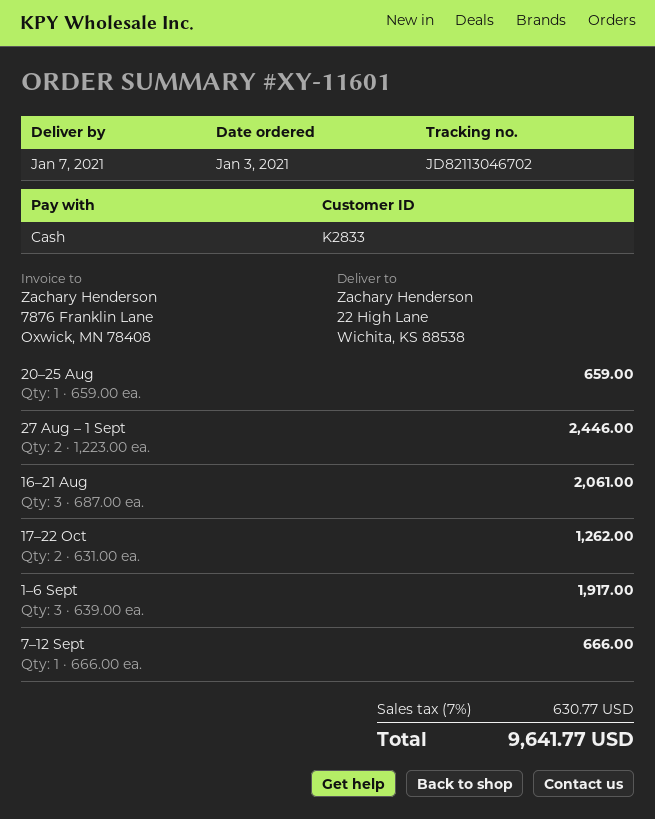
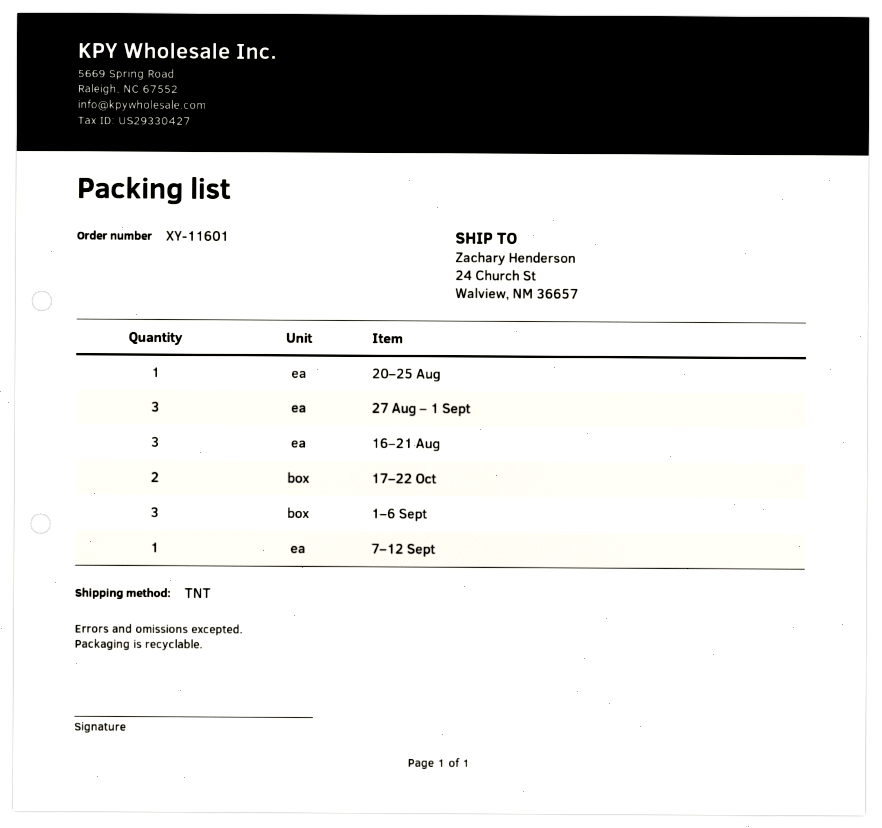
ship to: 22 High Lane, Wichita, KS 88538 -> 24 Church St, Walview, NM 36657
27 Aug – 1 Sept: 2 -> 3

